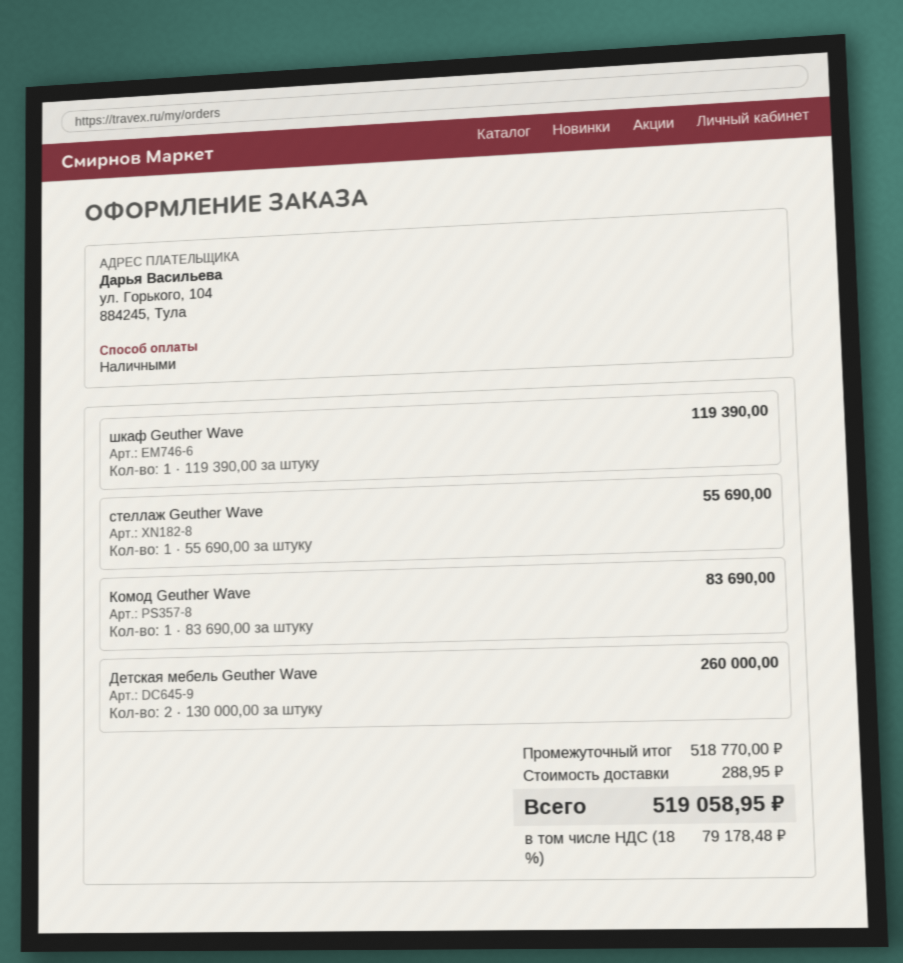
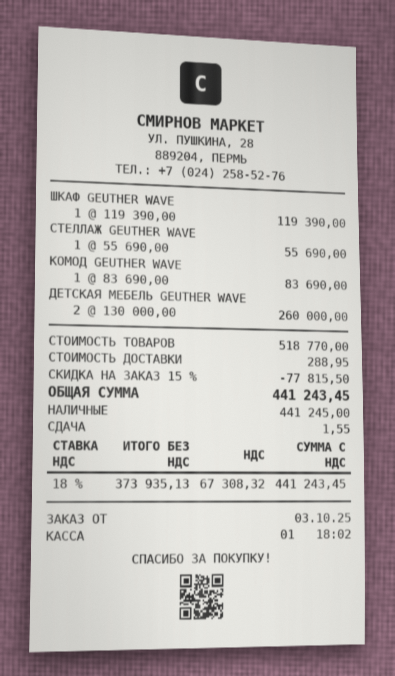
discount: none -> 15% = 77815.50
tax: 18% = 79178.48 -> 18% = 67308.32
total: 519058.95 -> 441243.45

